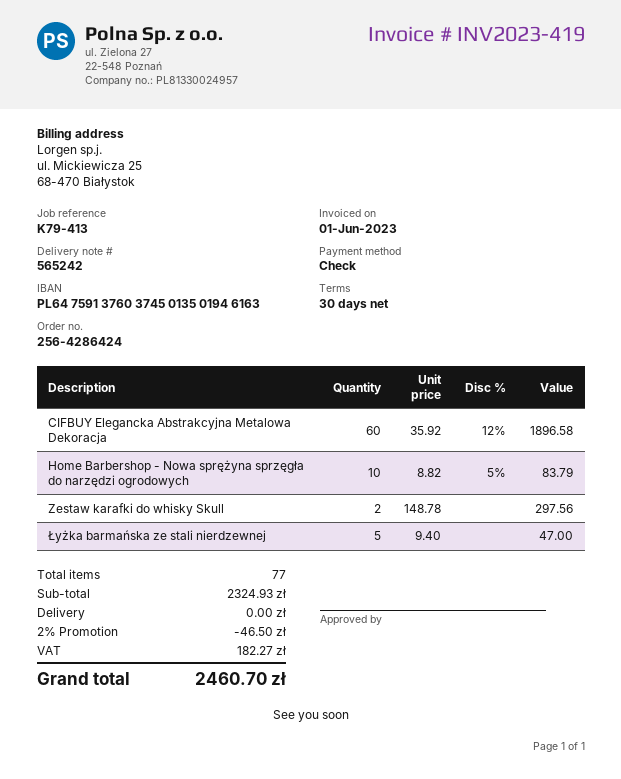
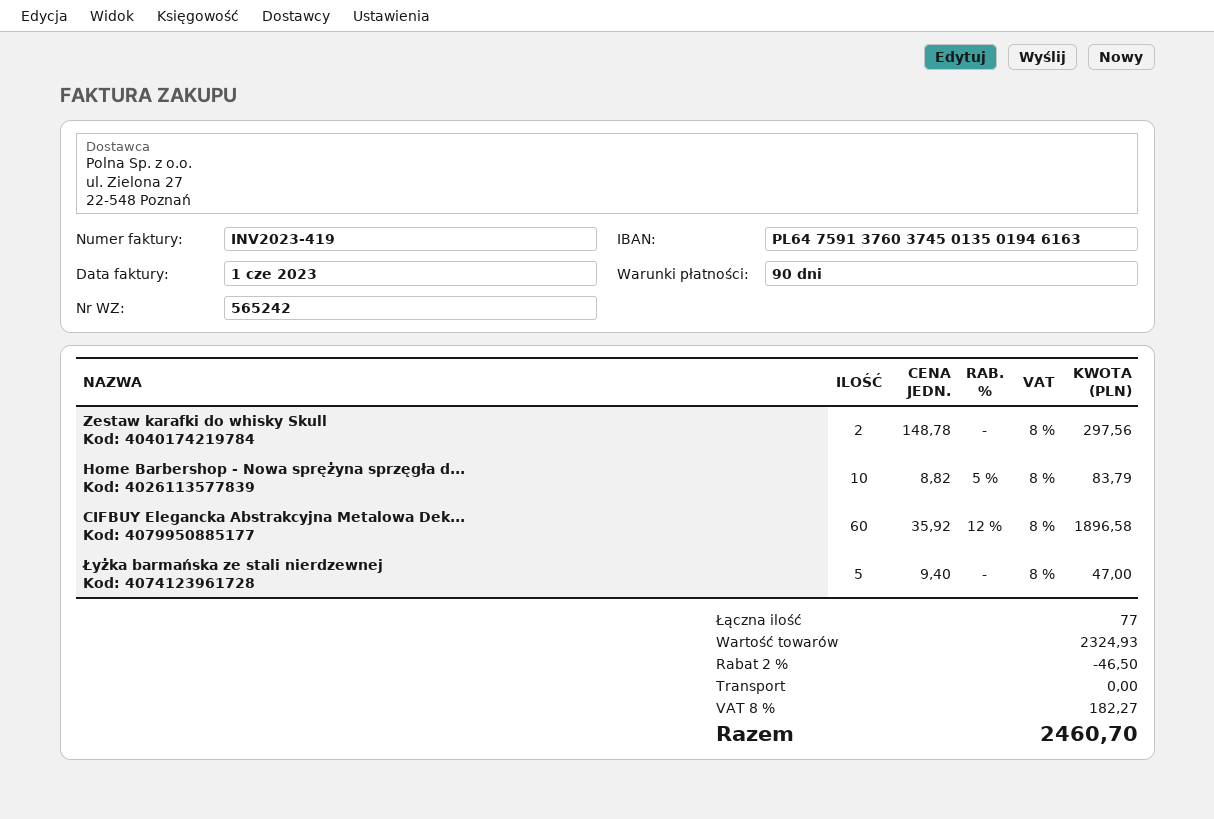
payment terms: 30 days -> 90 days

